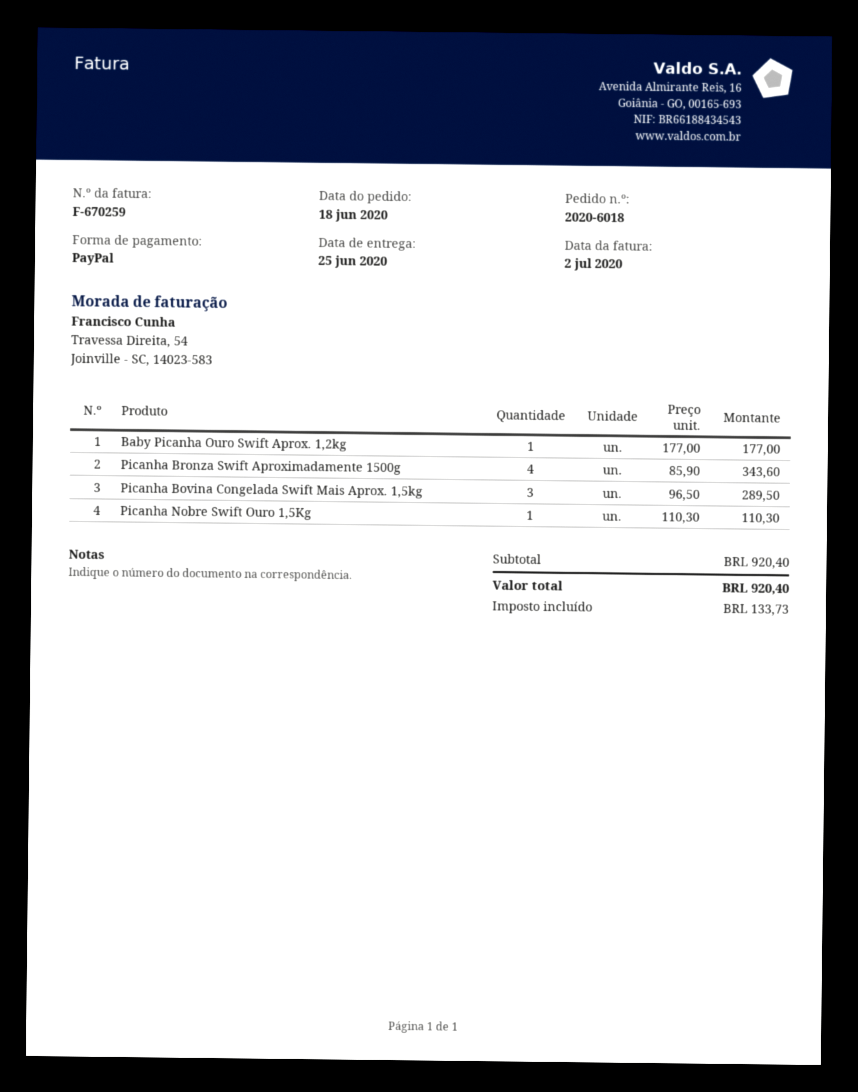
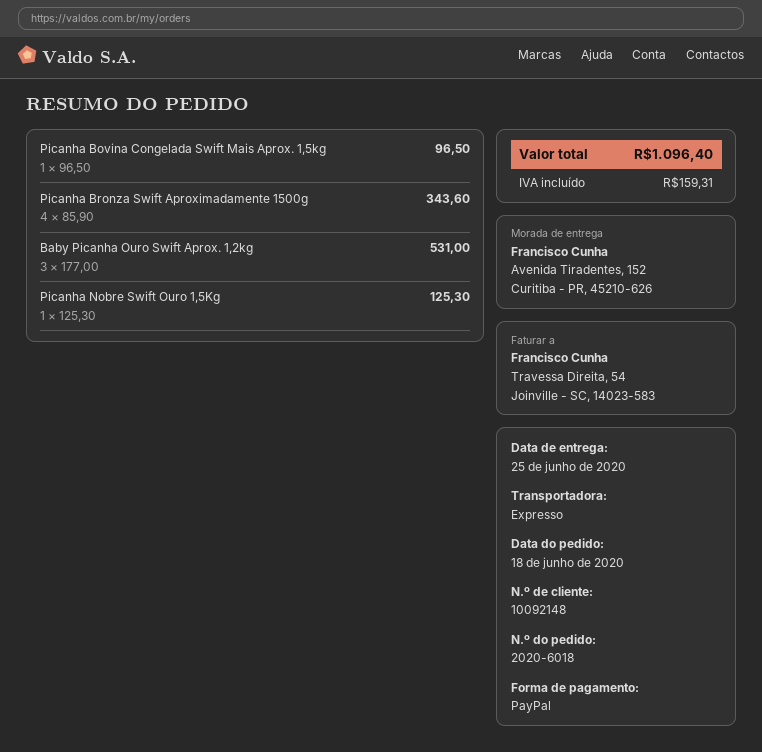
Baby Picanha Ouro Swift Aprox. 1,2kg: 1 x 177.00 = 177.00 -> 3 x 177.00 = 531.00
Picanha Bovina Congelada Swift Mais Aprox. 1,5kg: 3 x 96.50 = 289.50 -> 1 x 96.50 = 96.50
Picanha Nobre Swift Ouro 1,5Kg: 1 x 110.30 = 110.30 -> 1 x 125.30 = 125.30
tax: 133.73 -> 159.31
total: 920.40 -> 1096.40

